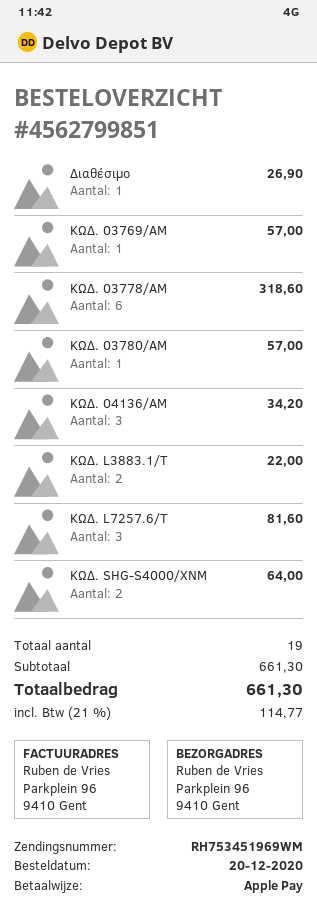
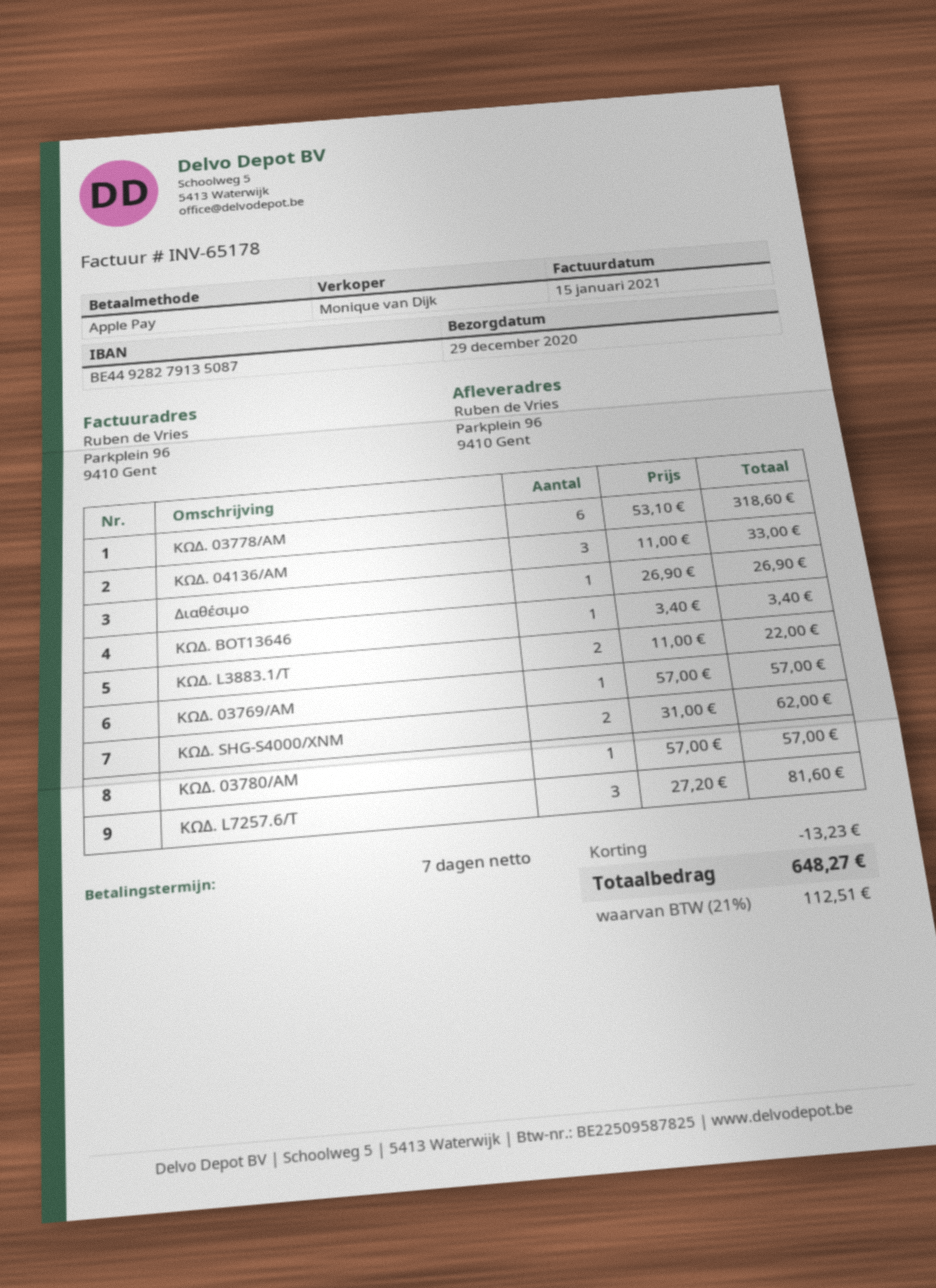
ΚΩΔ. 04136/AM: 3 for 34.20 -> 3 for 33.00
ΚΩΔ. SHG-S4000/XNM: 2 for 64.00 -> 2 for 62.00
ΚΩΔ. ΒΟΤ13646: none -> 1 for 3.40
discount: none -> 13.23
tax: 21% = 114.77 -> 21% = 112.51
total: 661.30 -> 648.27

